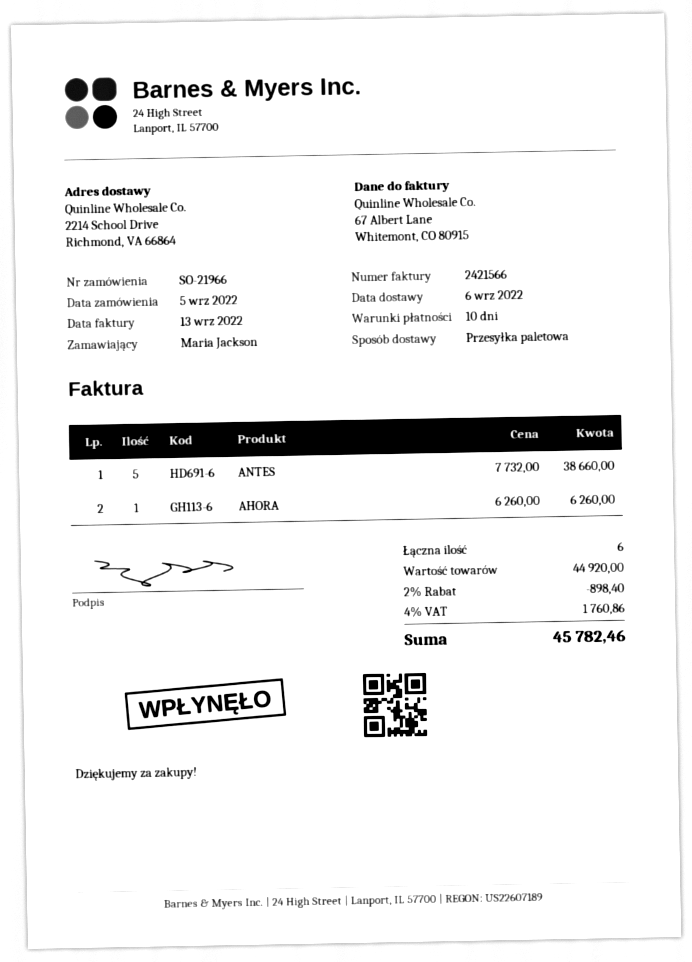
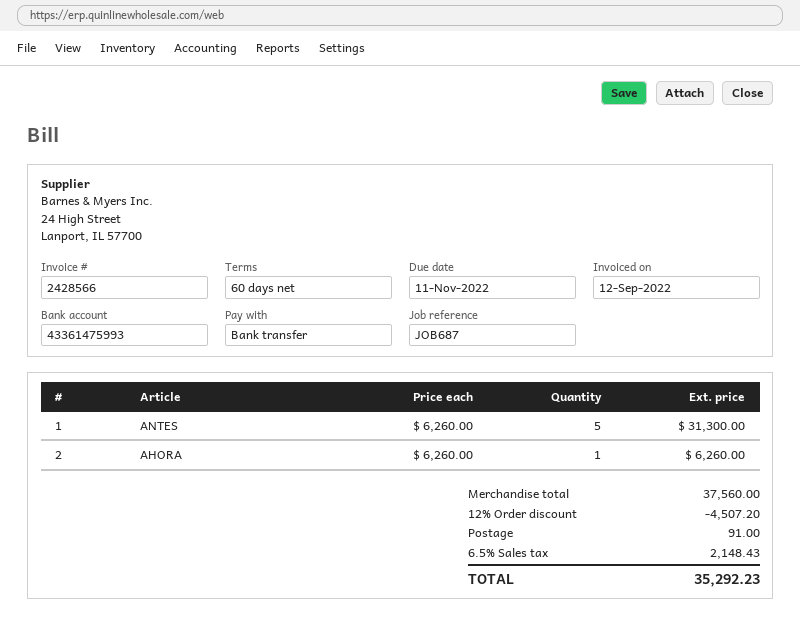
invoice number: 2421566 -> 2428566
invoice date: 2022-09-13 -> 2022-09-12
payment terms: 10 days -> 60 days
ANTES: 5 x 7732.00 = 38660.00 -> 5 x 6260.00 = 31300.00
subtotal: 44920.00 -> 37560.00
discount: 2% = 898.40 -> 12% = 4507.20
shipping: none -> 91.00
tax: 4% = 1760.86 -> 6.5% = 2148.43
total: 45782.46 -> 35292.23

